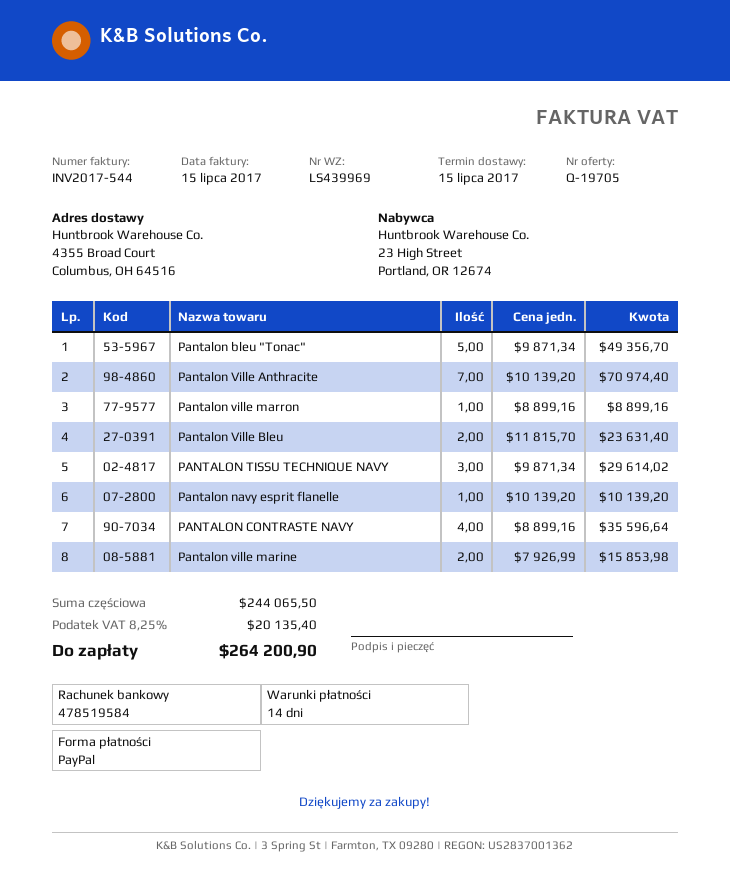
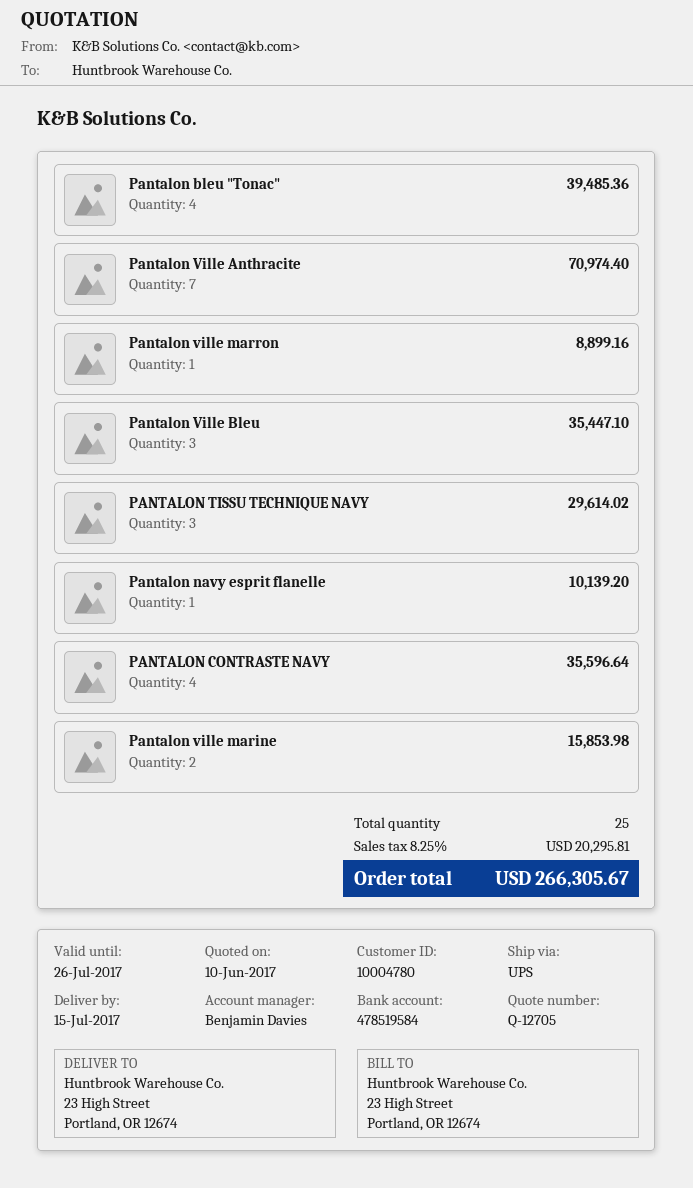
quote number: Q-19705 -> Q-12705
ship to: 4355 Broad Court, Columbus, OH 64516 -> 23 High Street, Portland, OR 12674
Pantalon bleu "Tonac": 5 for 49356.70 -> 4 for 39485.36
Pantalon Ville Bleu: 2 for 23631.40 -> 3 for 35447.10
tax: 8.25% = 20135.40 -> 8.25% = 20295.81
total: 264200.90 -> 266305.67

